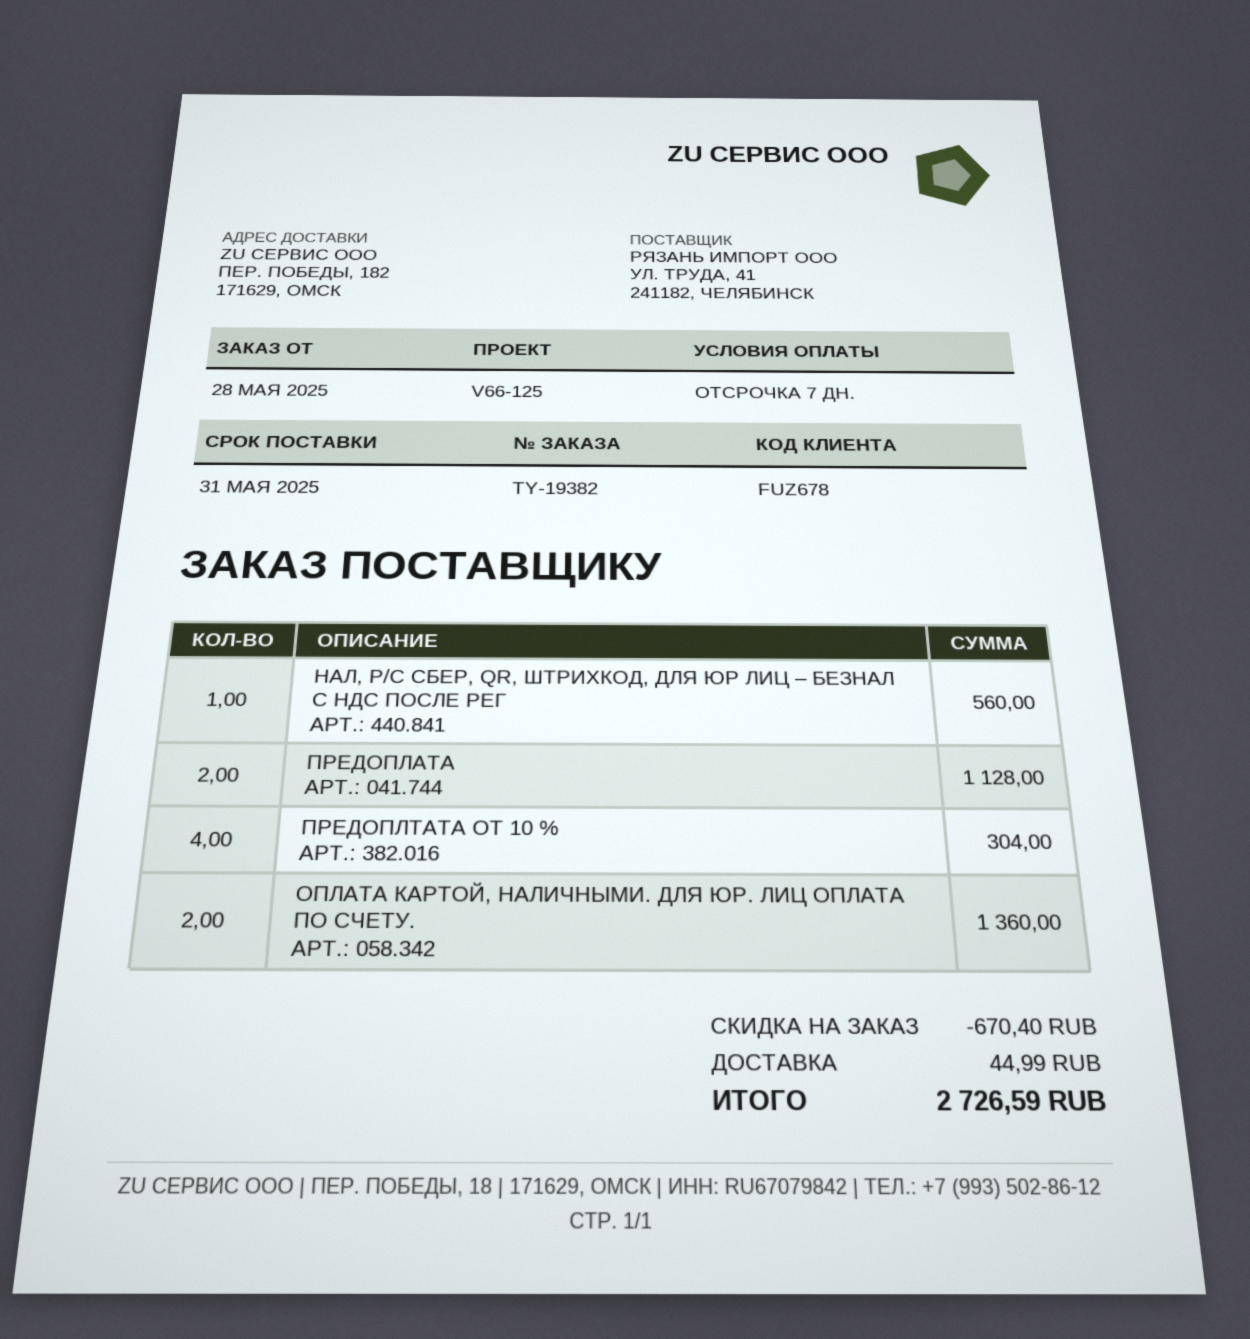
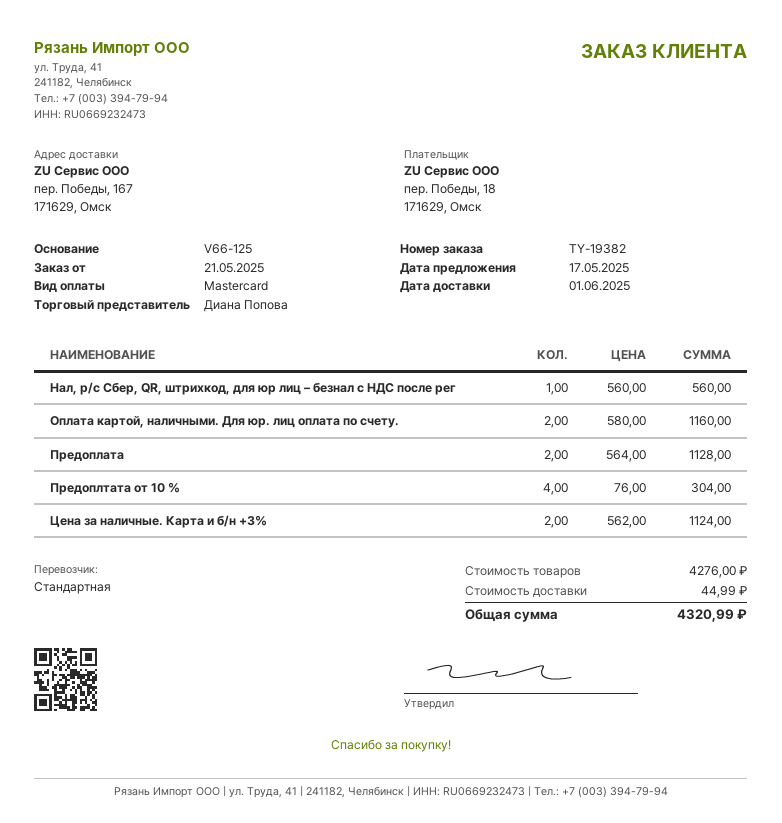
order date: 2025-05-28 -> 2025-05-21
delivery date: 2025-05-31 -> 2025-06-01
ship to: ПЕР. ПОБЕДЫ, 182, 171629, ОМСК -> пер. Победы, 167, 171629, Омск
ОПЛАТА КАРТОЙ, НАЛИЧНЫМИ. ДЛЯ ЮР. ЛИЦ ОПЛАТА ПО СЧЕТУ.: 2 for 1360.00 -> 2 for 1160.00
Цена за наличные. Карта и б/н +3%: none -> 2 for 1124.00
discount: 670.40 -> none
total: 2726.59 -> 4320.99

